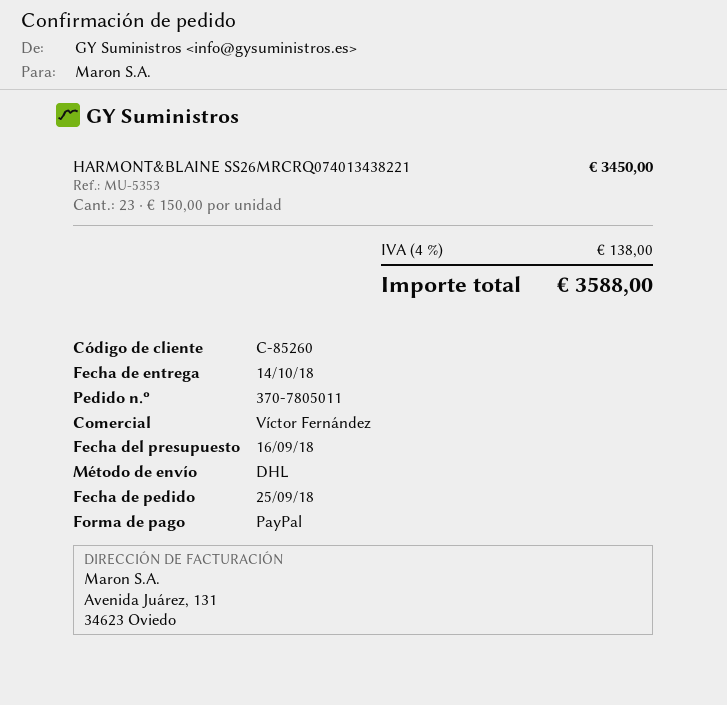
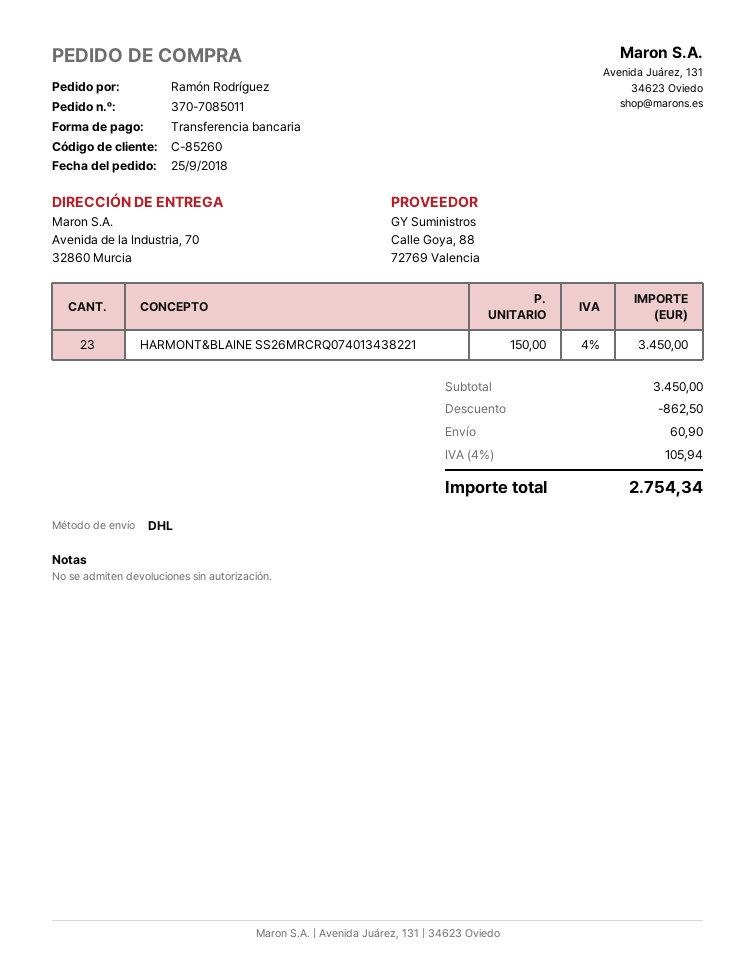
order number: 370-7805011 -> 370-7085011
payment method: PayPal -> bank transfer
discount: none -> 862.50
shipping: none -> 60.90
tax: 4% = 138.00 -> 4% = 105.94
total: 3588.00 -> 2754.34

